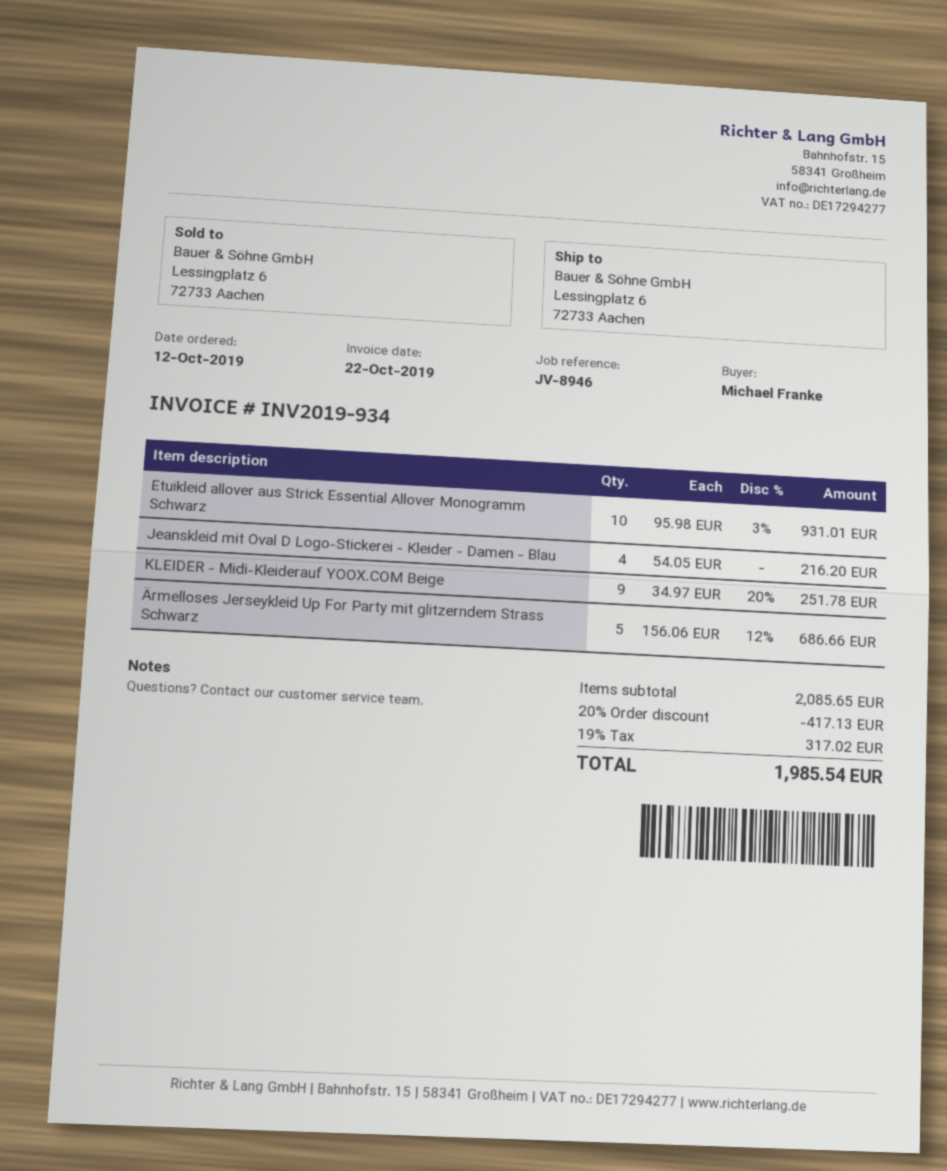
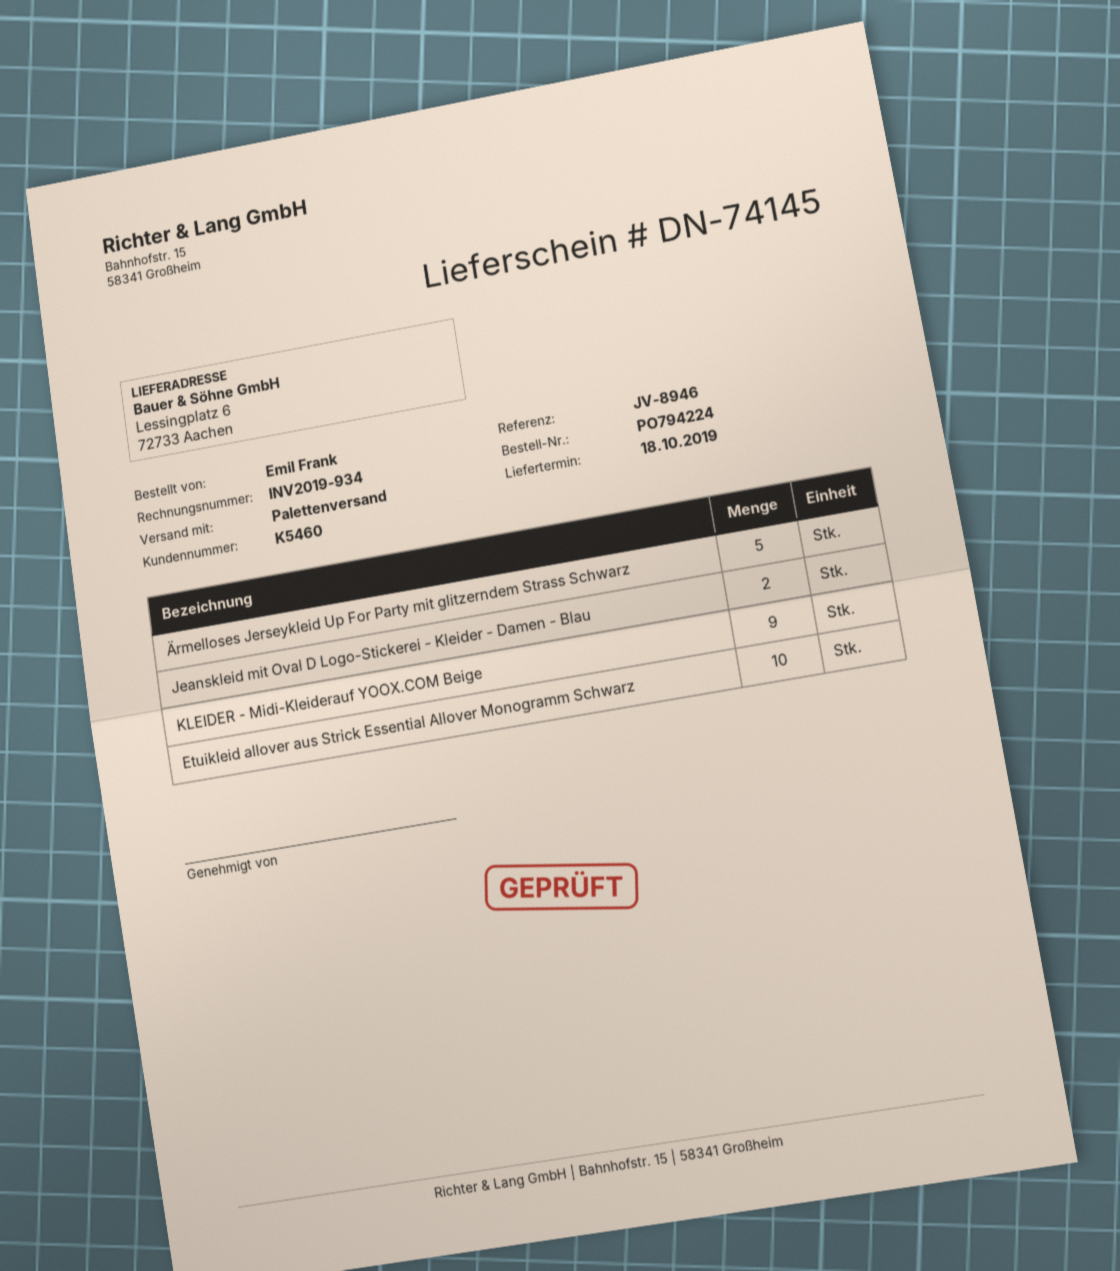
ordered by: Michael Franke -> Emil Frank
Jeanskleid mit Oval D Logo-Stickerei - Kleider - Damen - Blau: 4 -> 2

